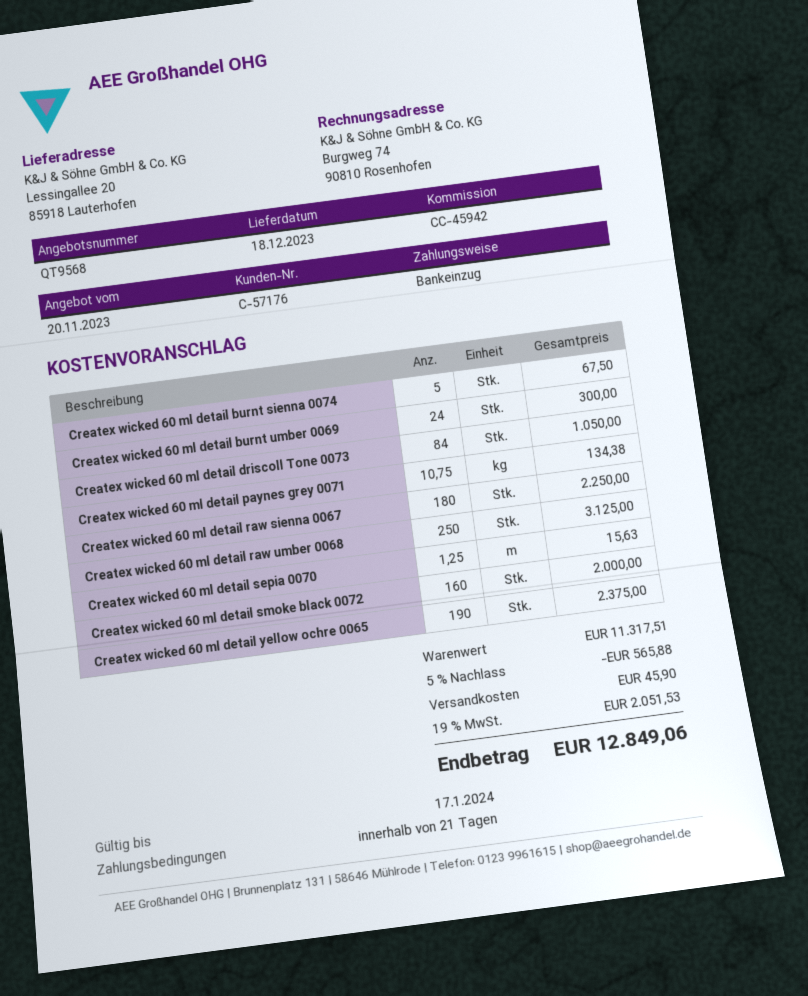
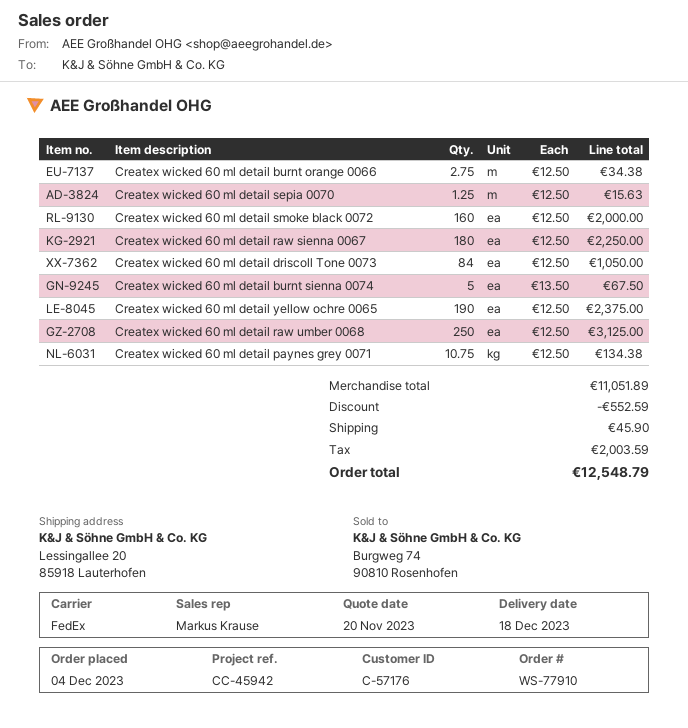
Createx wicked 60 ml detail burnt umber 0069: 24 for 300.00 -> none
Createx wicked 60 ml detail burnt orange 0066: none -> 2.75 for 34.38
subtotal: 11317.51 -> 11051.89
discount: 565.88 -> 552.59
tax: 2051.53 -> 2003.59
total: 12849.06 -> 12548.79

